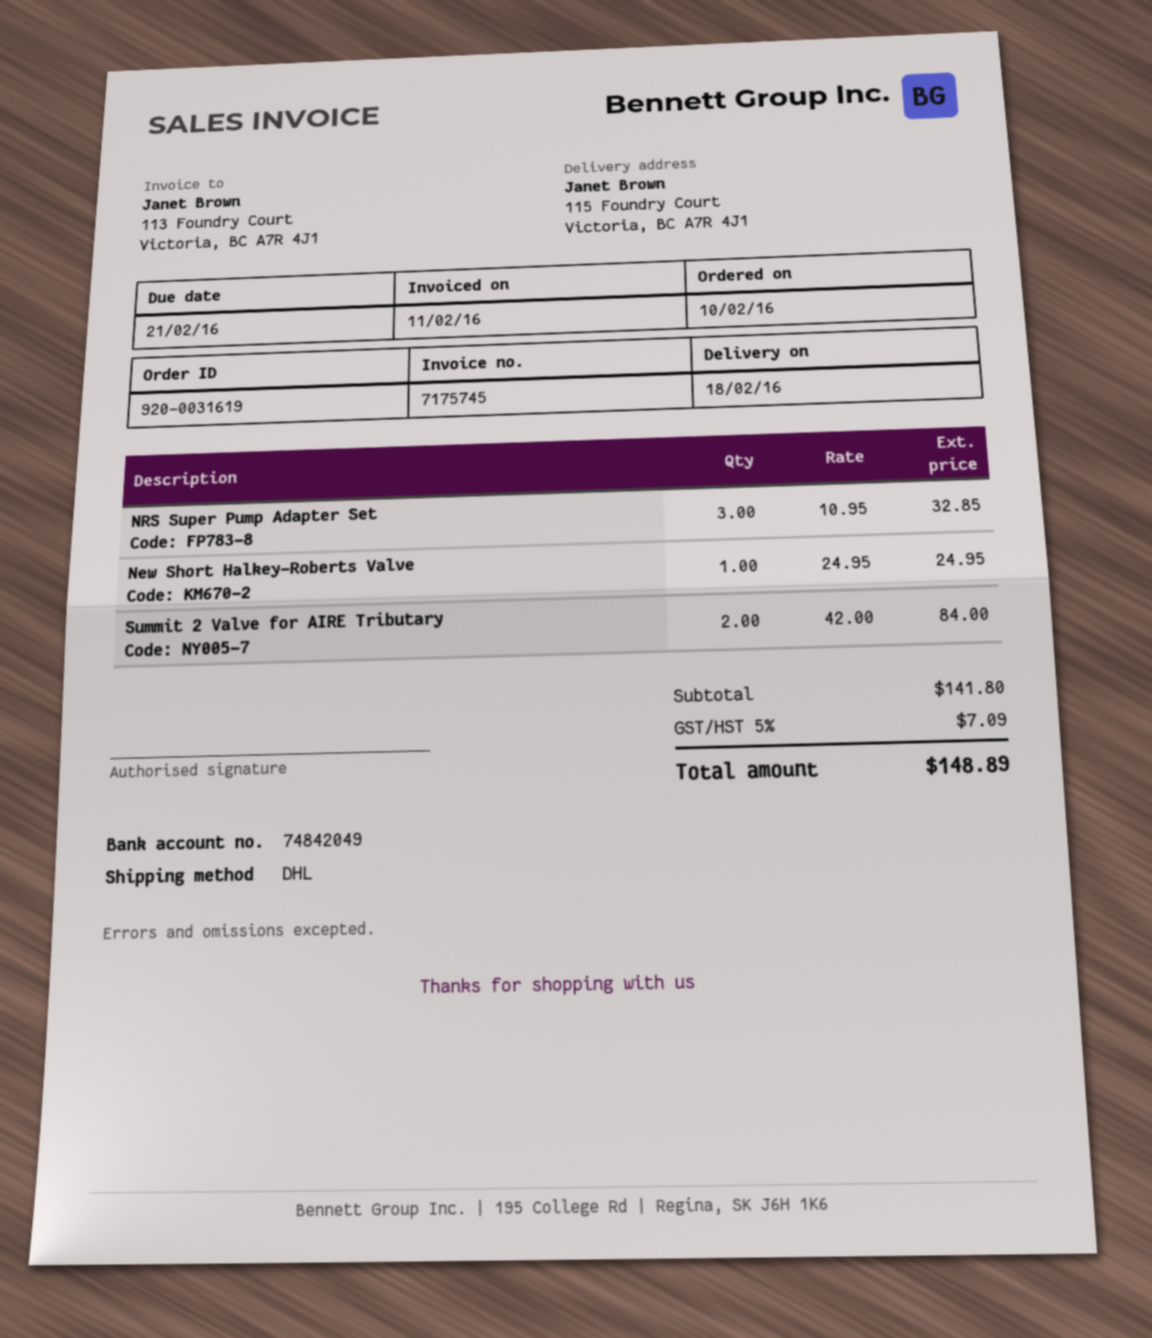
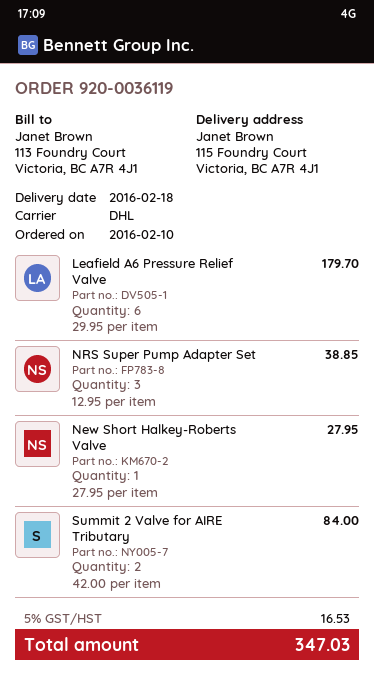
order number: 920-0031619 -> 920-0036119
NRS Super Pump Adapter Set: 3 x 10.95 = 32.85 -> 3 x 12.95 = 38.85
New Short Halkey-Roberts Valve: 1 x 24.95 = 24.95 -> 1 x 27.95 = 27.95
Leafield A6 Pressure Relief Valve: none -> 6 x 29.95 = 179.70
tax: 5% = 7.09 -> 5% = 16.53
total: 148.89 -> 347.03

